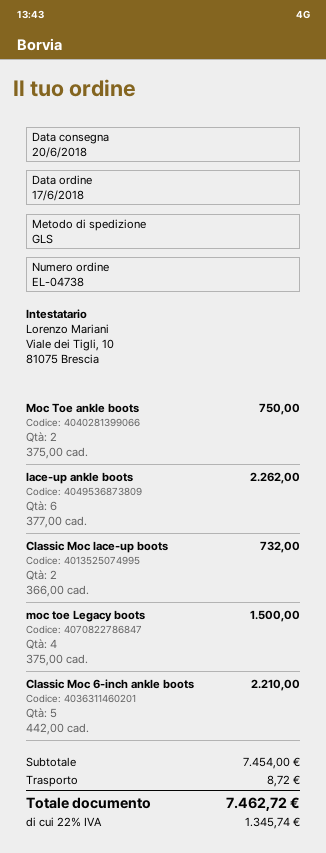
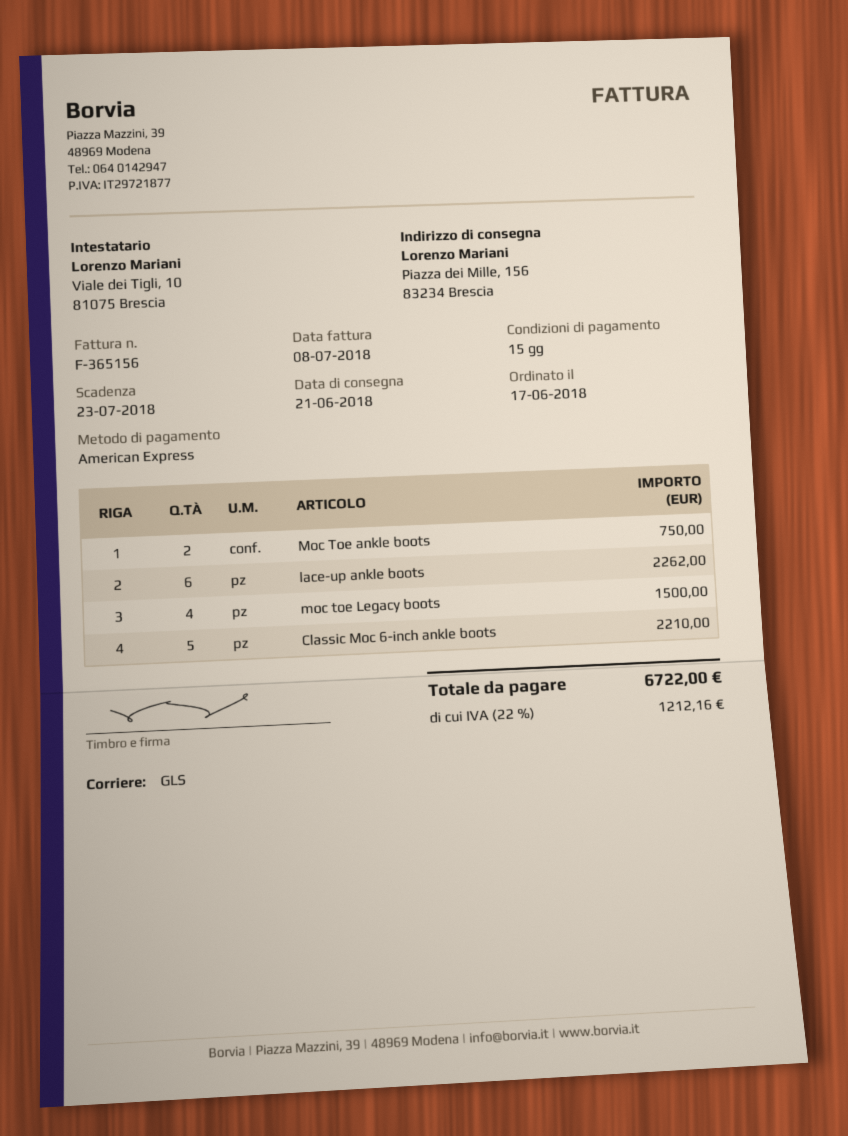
delivery date: 2018-06-20 -> 2018-06-21
Classic Moc lace-up boots: 2 for 732.00 -> none
shipping: 8.72 -> none
tax: 22% = 1345.74 -> 22% = 1212.16
total: 7462.72 -> 6722.00

